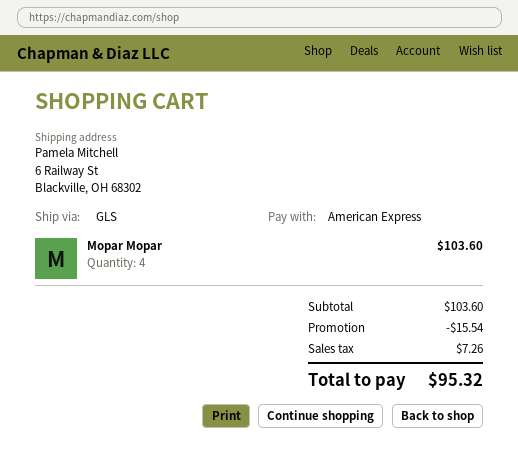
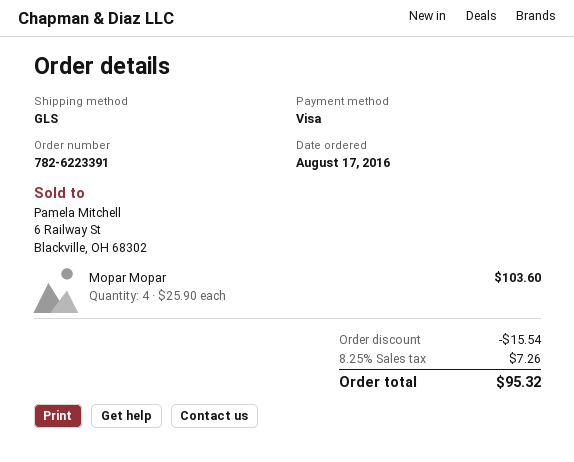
payment method: American Express -> Visa

